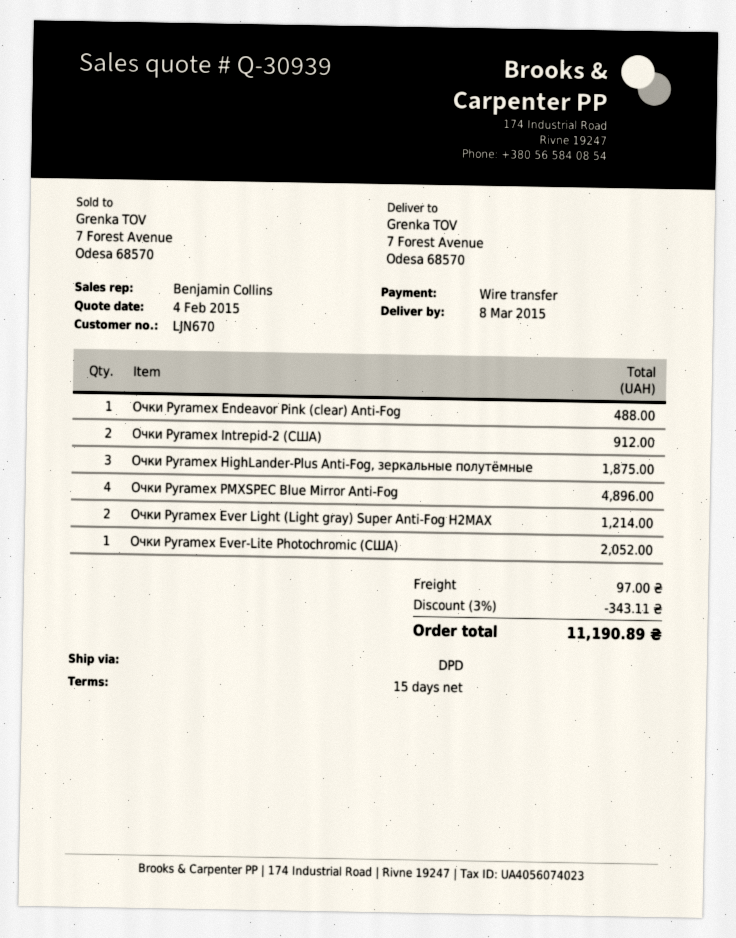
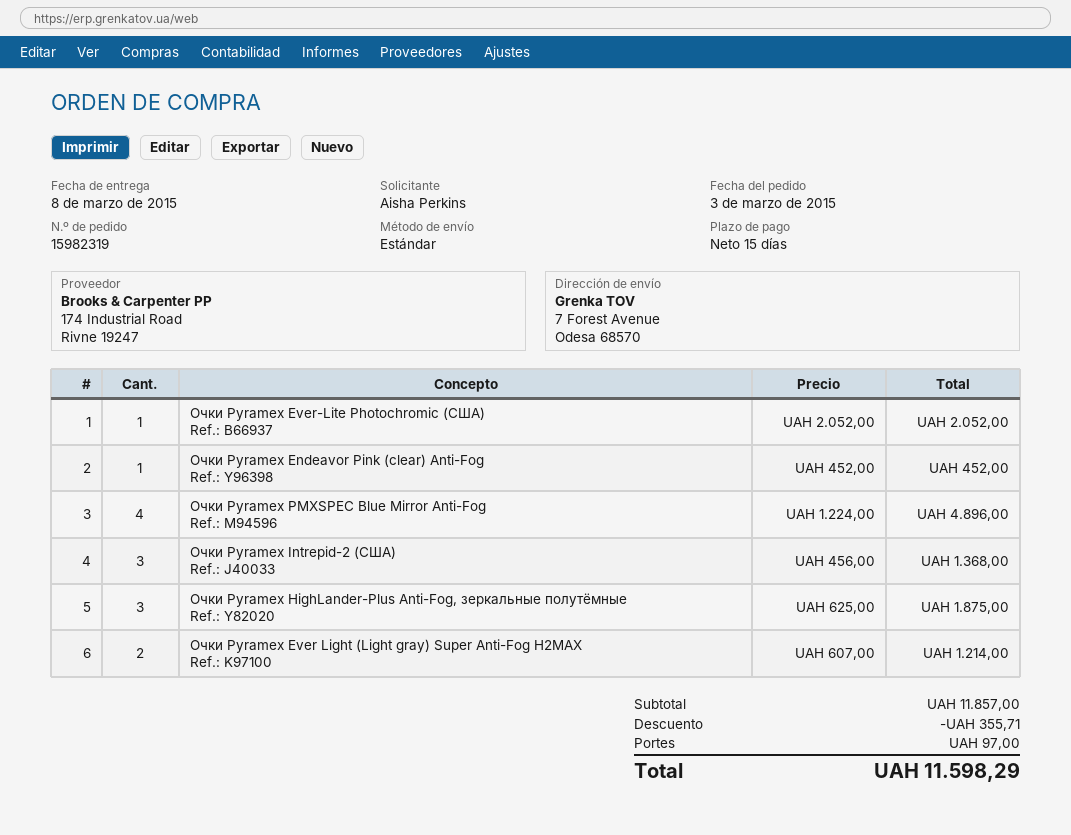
shipping method: DPD -> standard
Очки Pyramex Endeavor Pink (clear) Anti-Fog: 1 for 488.00 -> 1 for 452.00
Очки Pyramex Intrepid-2 (США): 2 for 912.00 -> 3 for 1368.00
discount: 343.11 -> 355.71
total: 11190.89 -> 11598.29

